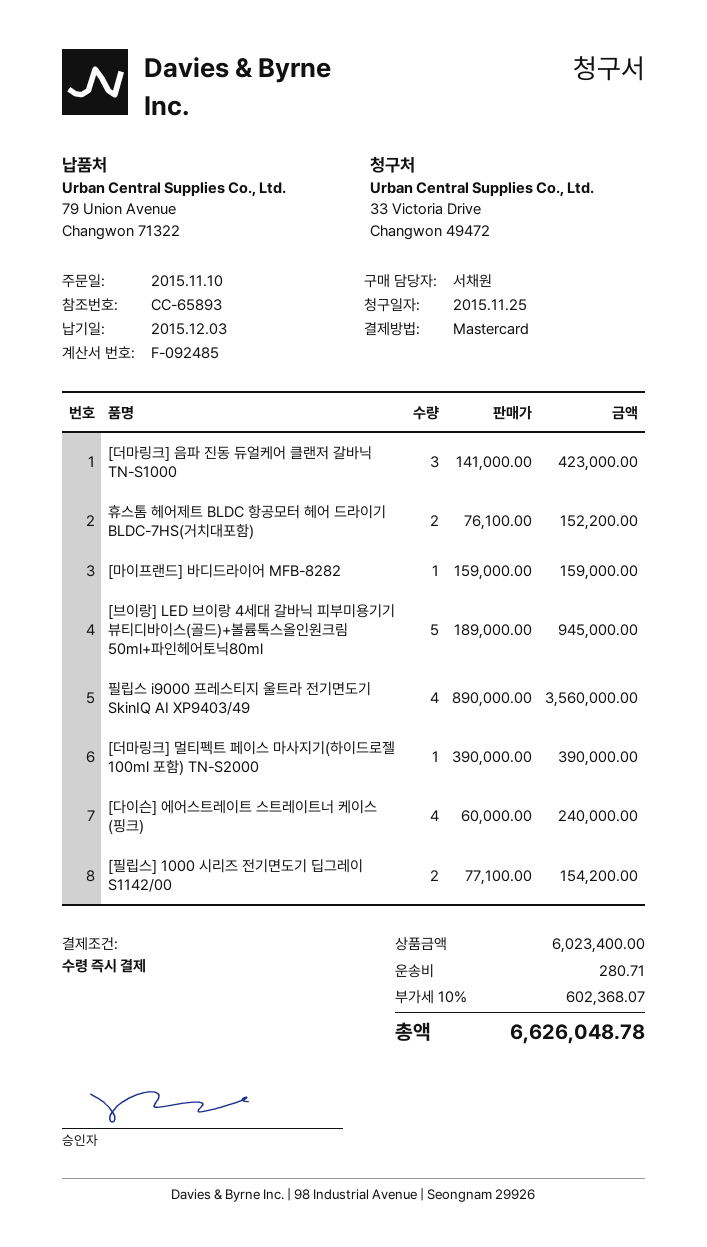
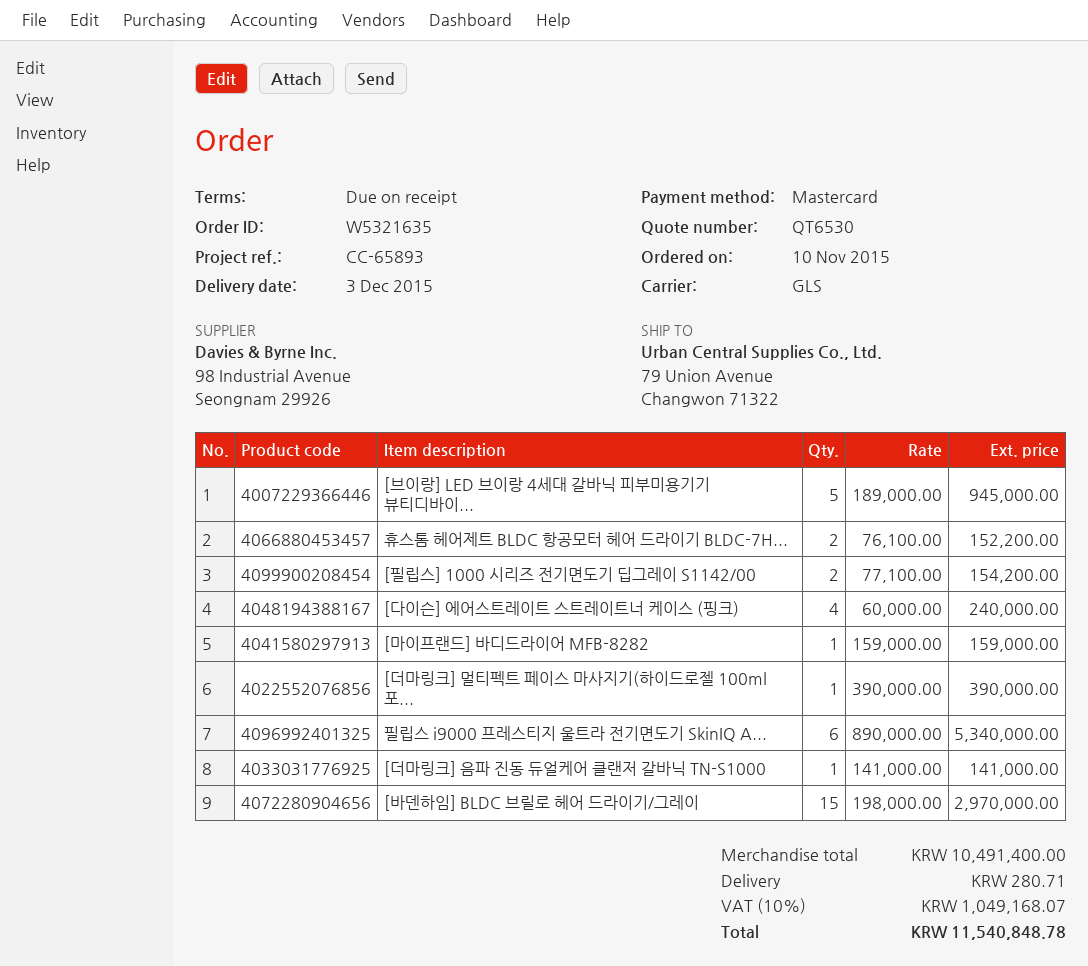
[더마링크] 음파 진동 듀얼케어 클랜저 갈바닉 TN-S1000: 3 x 141000.00 = 423000.00 -> 1 x 141000.00 = 141000.00
필립스 i9000 프레스티지 울트라 전기면도기 SkinIQ AI XP9403/49: 4 x 890000.00 = 3560000.00 -> 6 x 890000.00 = 5340000.00
[바덴하임] BLDC 브릴로 헤어 드라이기/그레이: none -> 15 x 198000.00 = 2970000.00
subtotal: 6023400.00 -> 10491400.00
tax: 10% = 602368.07 -> 10% = 1049168.07
total: 6626048.78 -> 11540848.78

